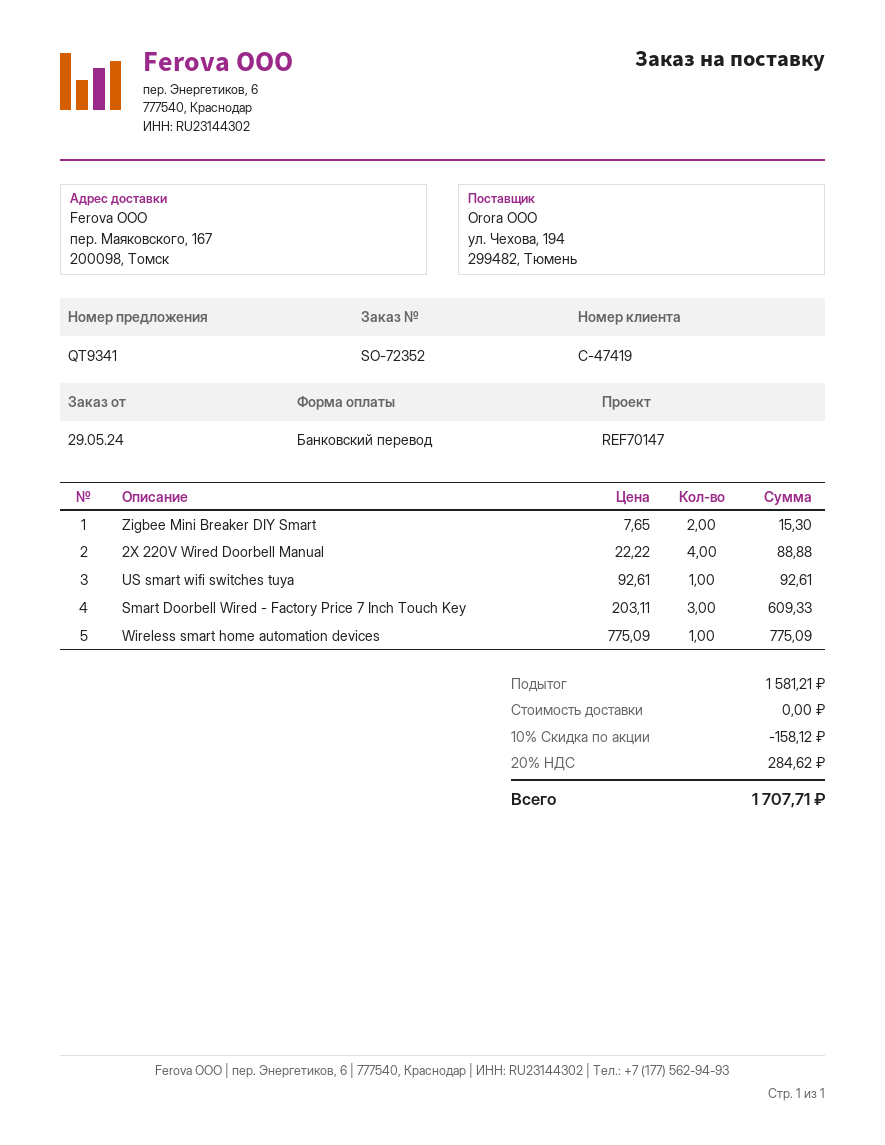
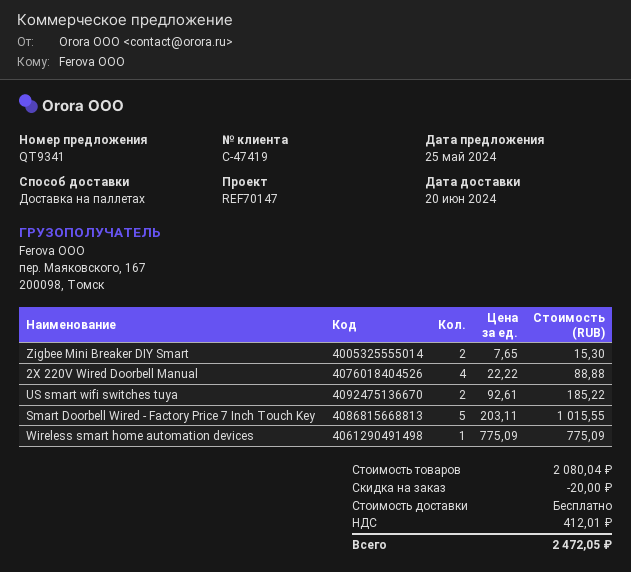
US smart wifi switches tuya: 1 x 92.61 = 92.61 -> 2 x 92.61 = 185.22
Smart Doorbell Wired - Factory Price 7 Inch Touch Key: 3 x 203.11 = 609.33 -> 5 x 203.11 = 1015.55
subtotal: 1581.21 -> 2080.04
discount: 158.12 -> 20.00
tax: 284.62 -> 412.01
total: 1707.71 -> 2472.05

